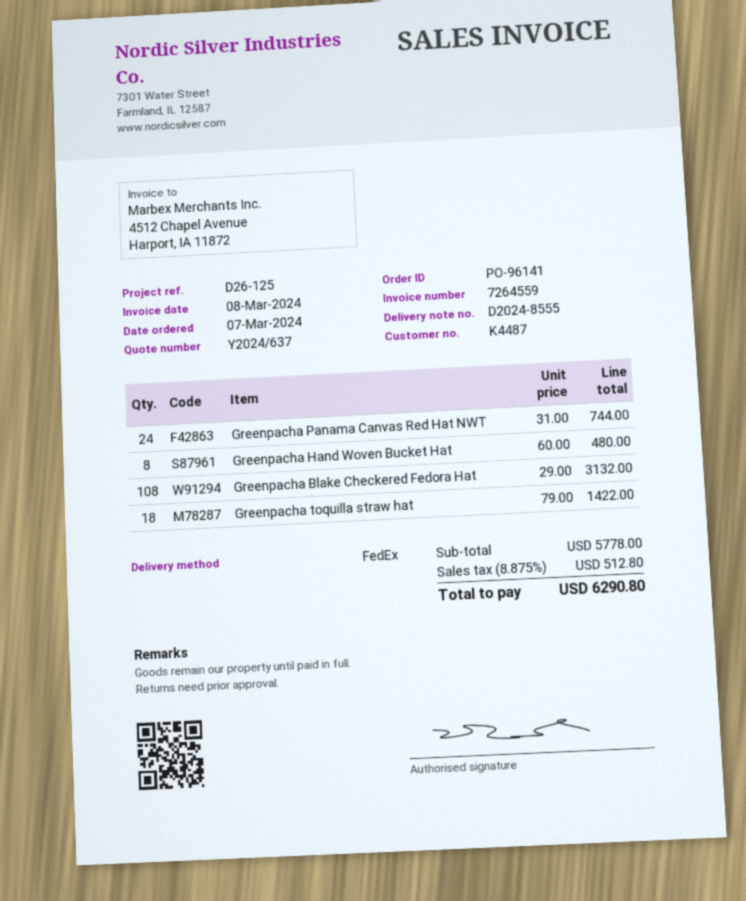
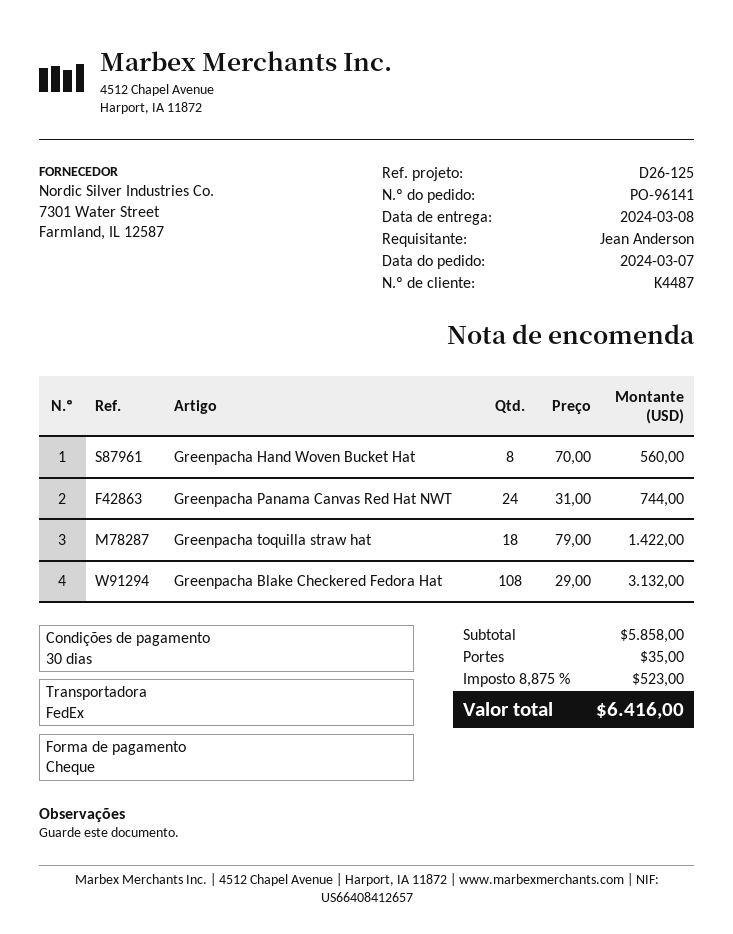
Greenpacha Hand Woven Bucket Hat: 8 x 60.00 = 480.00 -> 8 x 70.00 = 560.00
subtotal: 5778.00 -> 5858.00
shipping: none -> 35.00
tax: 8.875% = 512.80 -> 8.875% = 523.00
total: 6290.80 -> 6416.00

